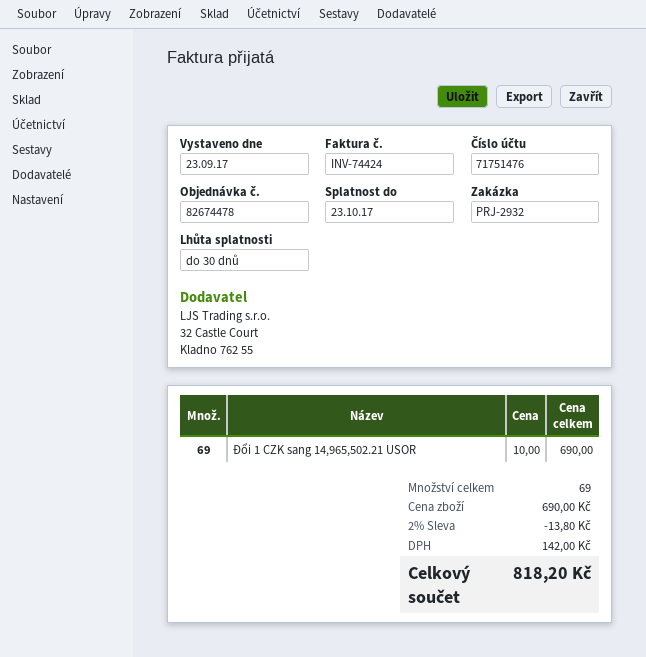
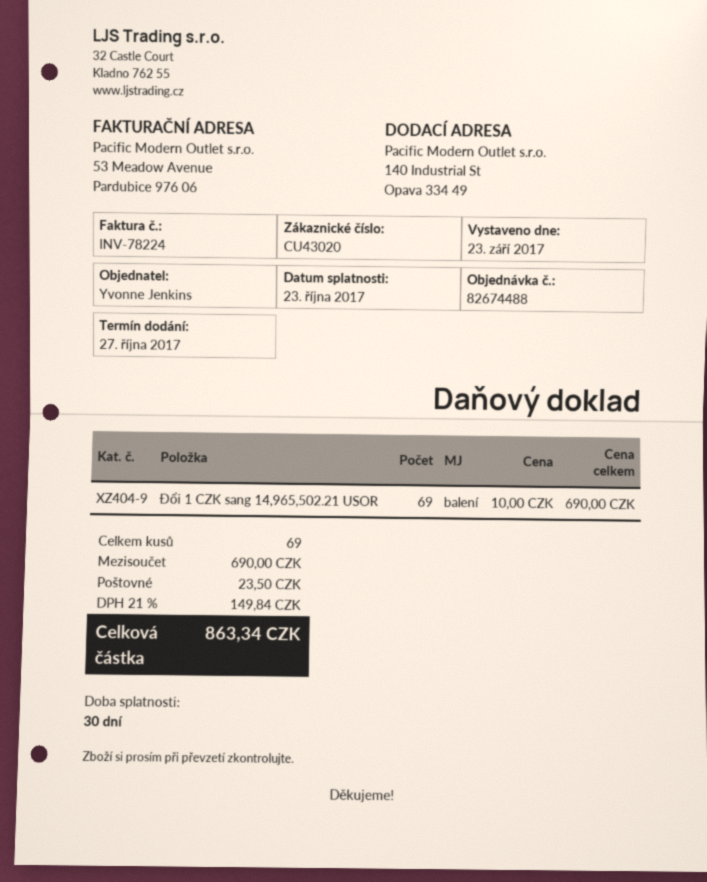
order number: 82674478 -> 82674488
invoice number: INV-74424 -> INV-78224
discount: 2% = 13.80 -> none
shipping: none -> 23.50
tax: 142.00 -> 149.84
total: 818.20 -> 863.34

